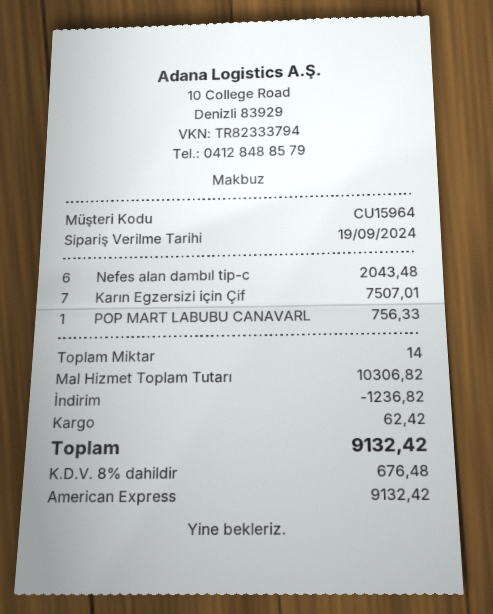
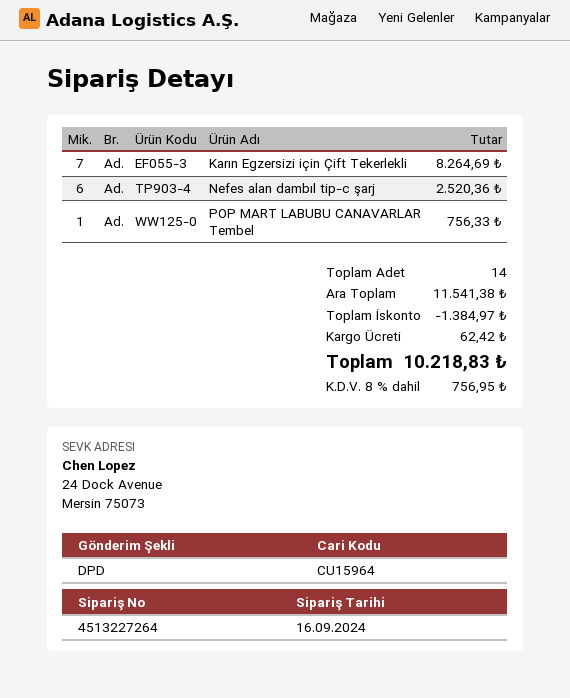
order date: 2024-09-19 -> 2024-09-16
Nefes alan dambıl tip-c: 6 for 2043.48 -> 6 for 2520.36
Karın Egzersizi için Çif: 7 for 7507.01 -> 7 for 8264.69
subtotal: 10306.82 -> 11541.38
discount: 1236.82 -> 1384.97
tax: 8% = 676.48 -> 8% = 756.95
total: 9132.42 -> 10218.83

